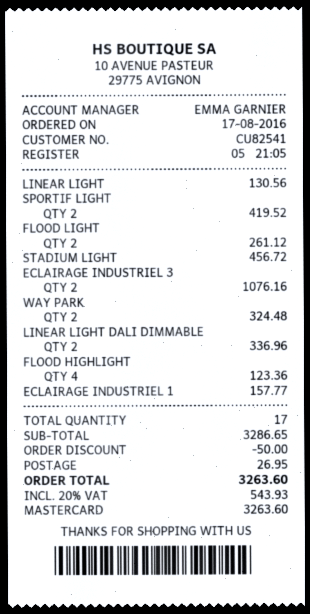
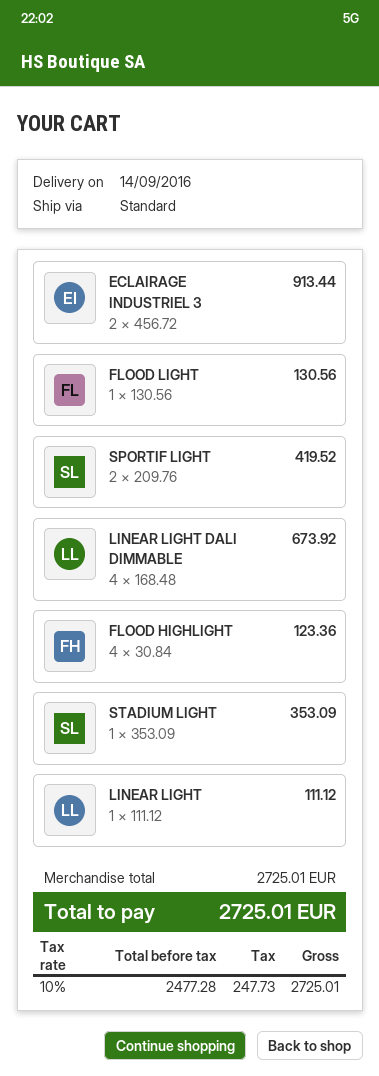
LINEAR LIGHT: 1 for 130.56 -> 1 for 111.12
FLOOD LIGHT: 2 for 261.12 -> 1 for 130.56
STADIUM LIGHT: 1 for 456.72 -> 1 for 353.09
ECLAIRAGE INDUSTRIEL 3: 2 for 1076.16 -> 2 for 913.44
WAY PARK: 2 for 324.48 -> none
LINEAR LIGHT DALI DIMMABLE: 2 for 336.96 -> 4 for 673.92
ECLAIRAGE INDUSTRIEL 1: 1 for 157.77 -> none
subtotal: 3286.65 -> 2725.01
discount: 50.00 -> none
shipping: 26.95 -> none
tax: 20% = 543.93 -> 10% = 247.73
total: 3263.60 -> 2725.01

